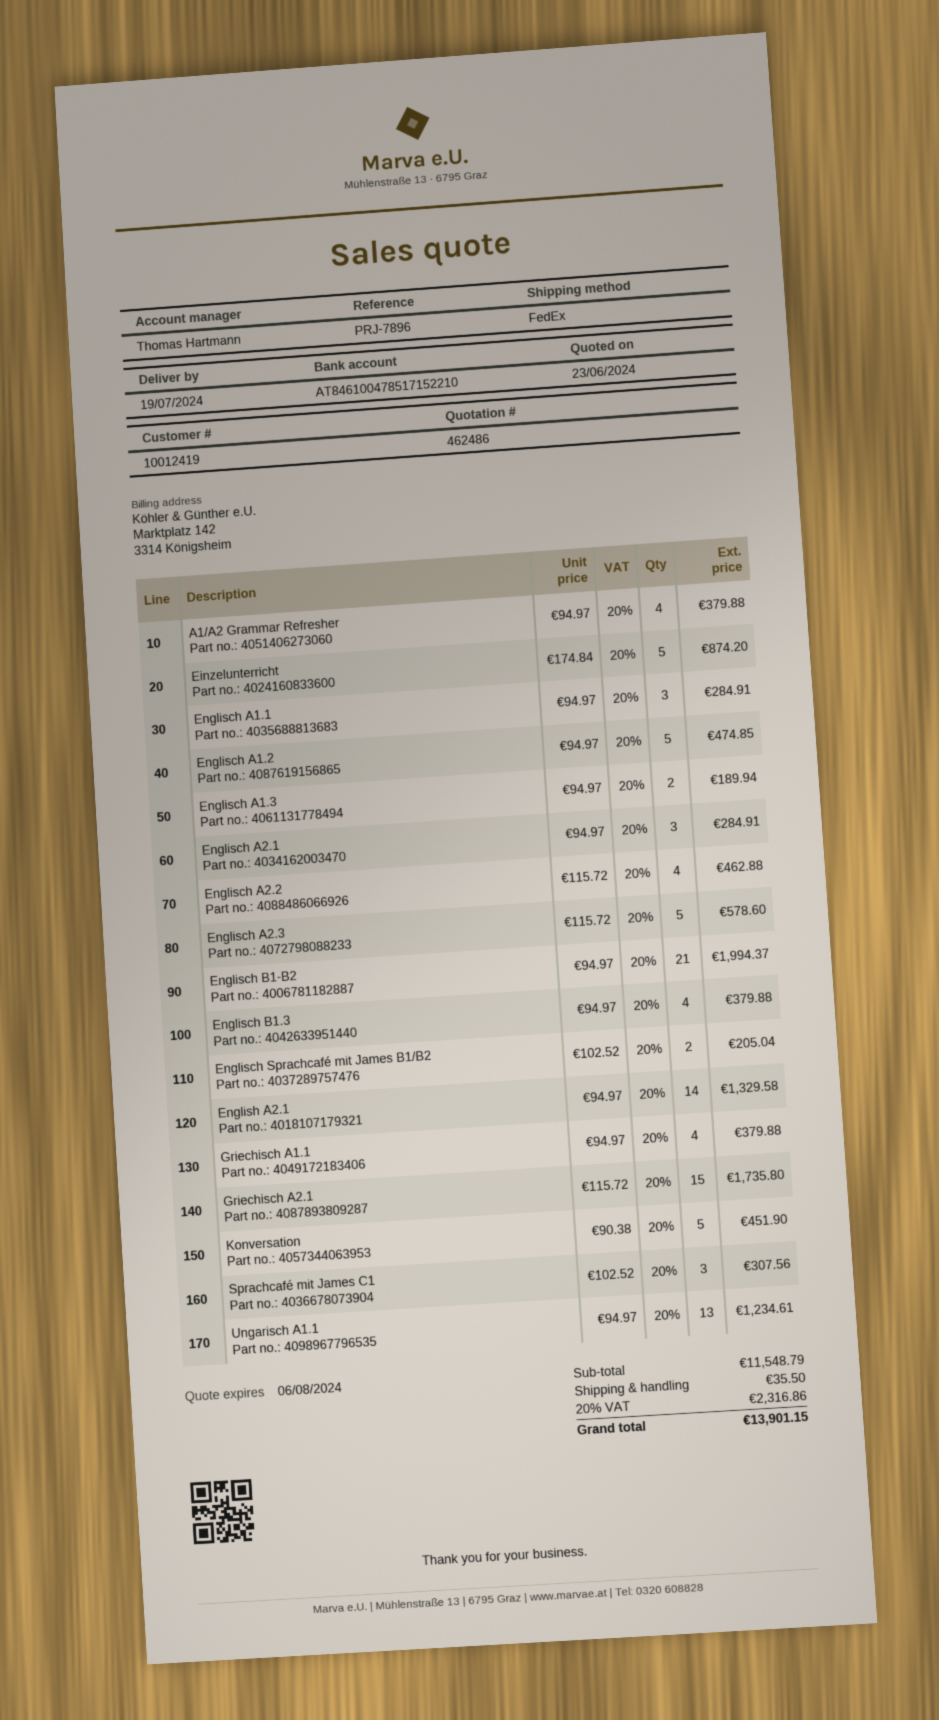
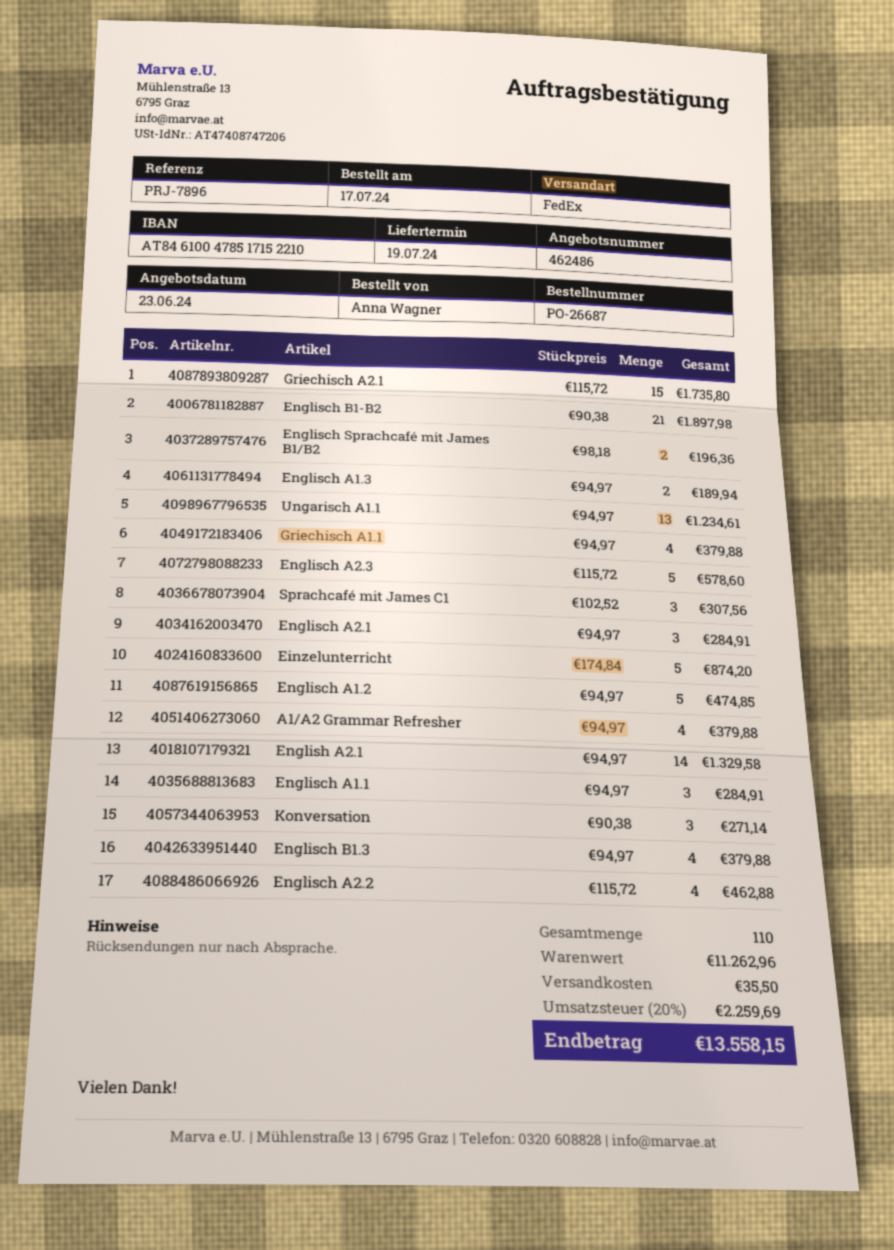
Englisch B1-B2: 21 x 94.97 = 1994.37 -> 21 x 90.38 = 1897.98
Englisch Sprachcafé mit James B1/B2: 2 x 102.52 = 205.04 -> 2 x 98.18 = 196.36
Konversation: 5 x 90.38 = 451.90 -> 3 x 90.38 = 271.14
subtotal: 11548.79 -> 11262.96
tax: 20% = 2316.86 -> 20% = 2259.69
total: 13901.15 -> 13558.15

